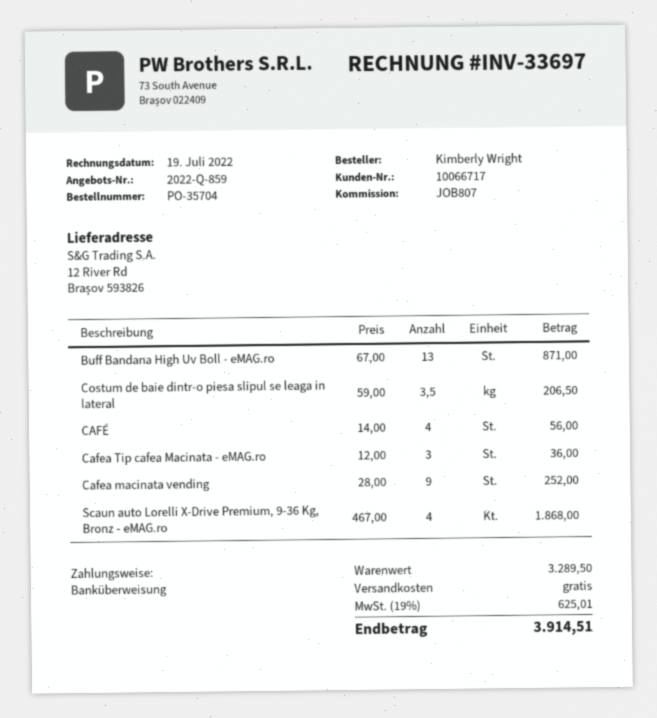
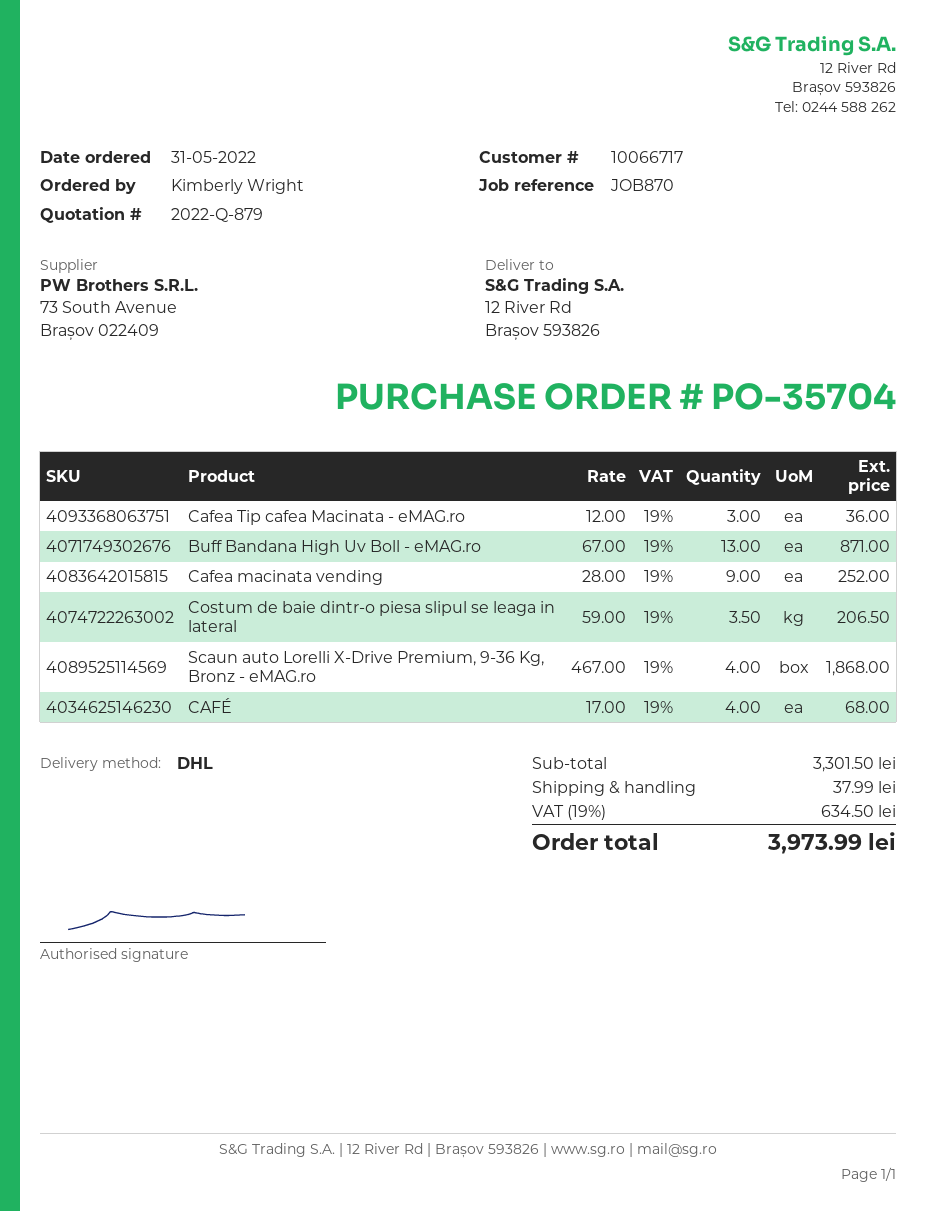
quote number: 2022-Q-859 -> 2022-Q-879
reference: JOB807 -> JOB870
CAFÉ: 4 x 14.00 = 56.00 -> 4 x 17.00 = 68.00
subtotal: 3289.50 -> 3301.50
shipping: 0.00 -> 37.99
tax: 19% = 625.01 -> 19% = 634.50
total: 3914.51 -> 3973.99

